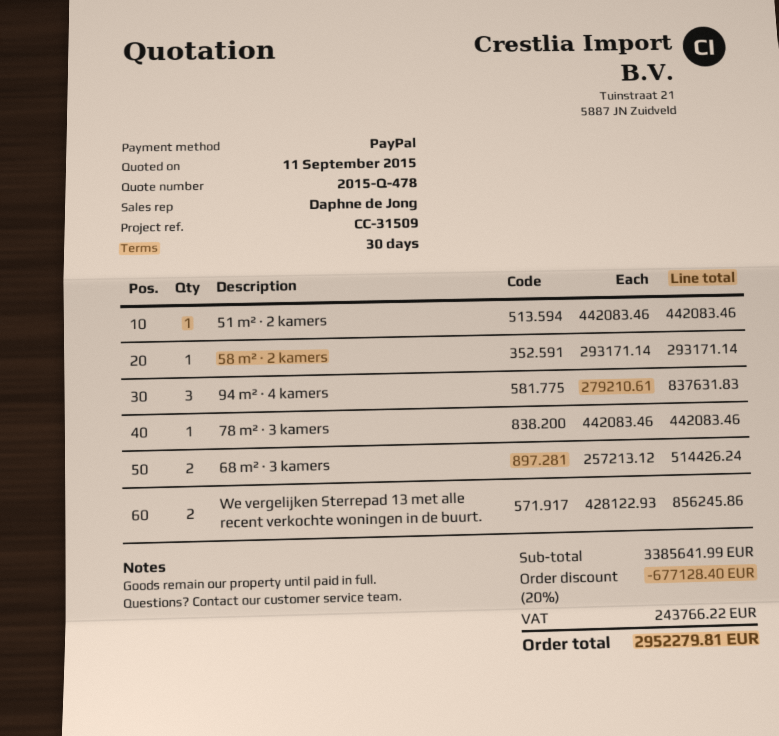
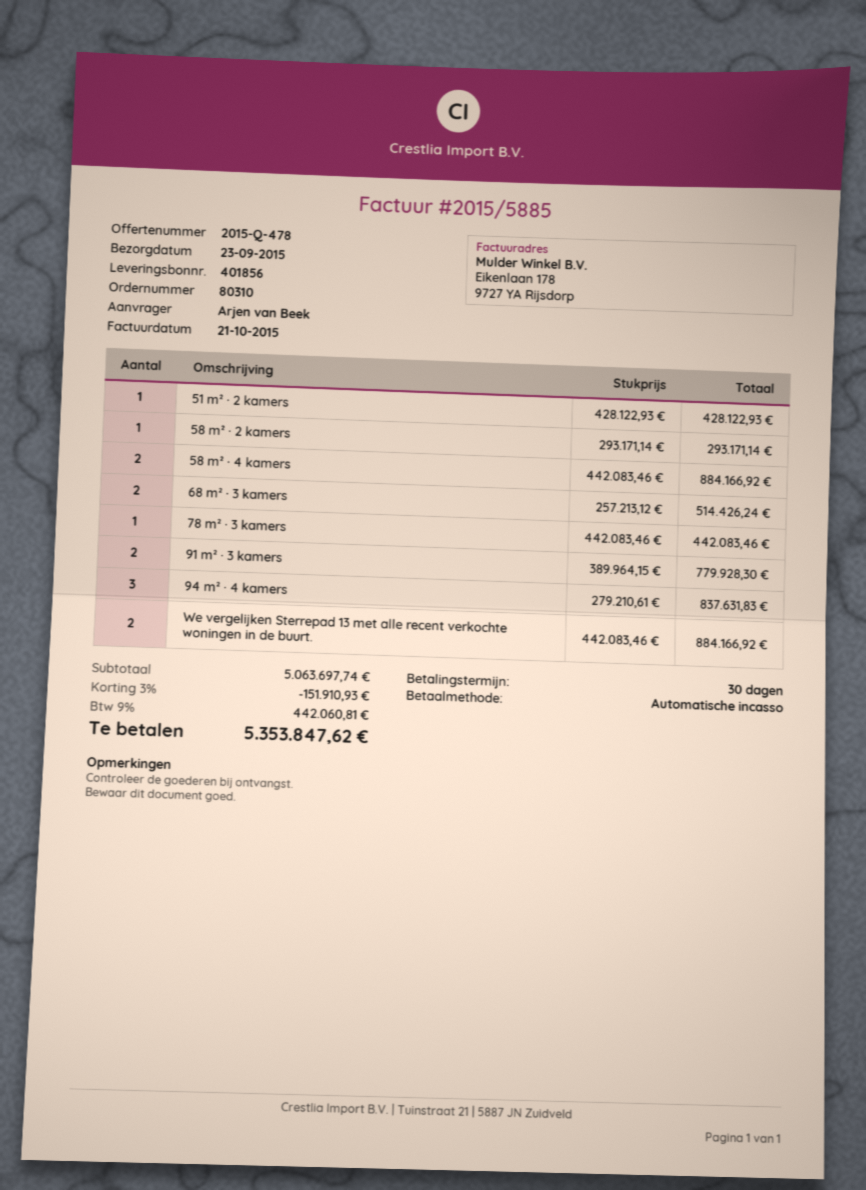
payment method: PayPal -> direct debit
51 m² · 2 kamers: 1 x 442083.46 = 442083.46 -> 1 x 428122.93 = 428122.93
We vergelijken Sterrepad 13 met alle recent verkochte woningen in de buurt.: 2 x 428122.93 = 856245.86 -> 2 x 442083.46 = 884166.92
58 m² · 4 kamers: none -> 2 x 442083.46 = 884166.92
91 m² · 3 kamers: none -> 2 x 389964.15 = 779928.30
subtotal: 3385641.99 -> 5063697.74
discount: 20% = 677128.40 -> 3% = 151910.93
tax: 243766.22 -> 442060.81
total: 2952279.81 -> 5353847.62

